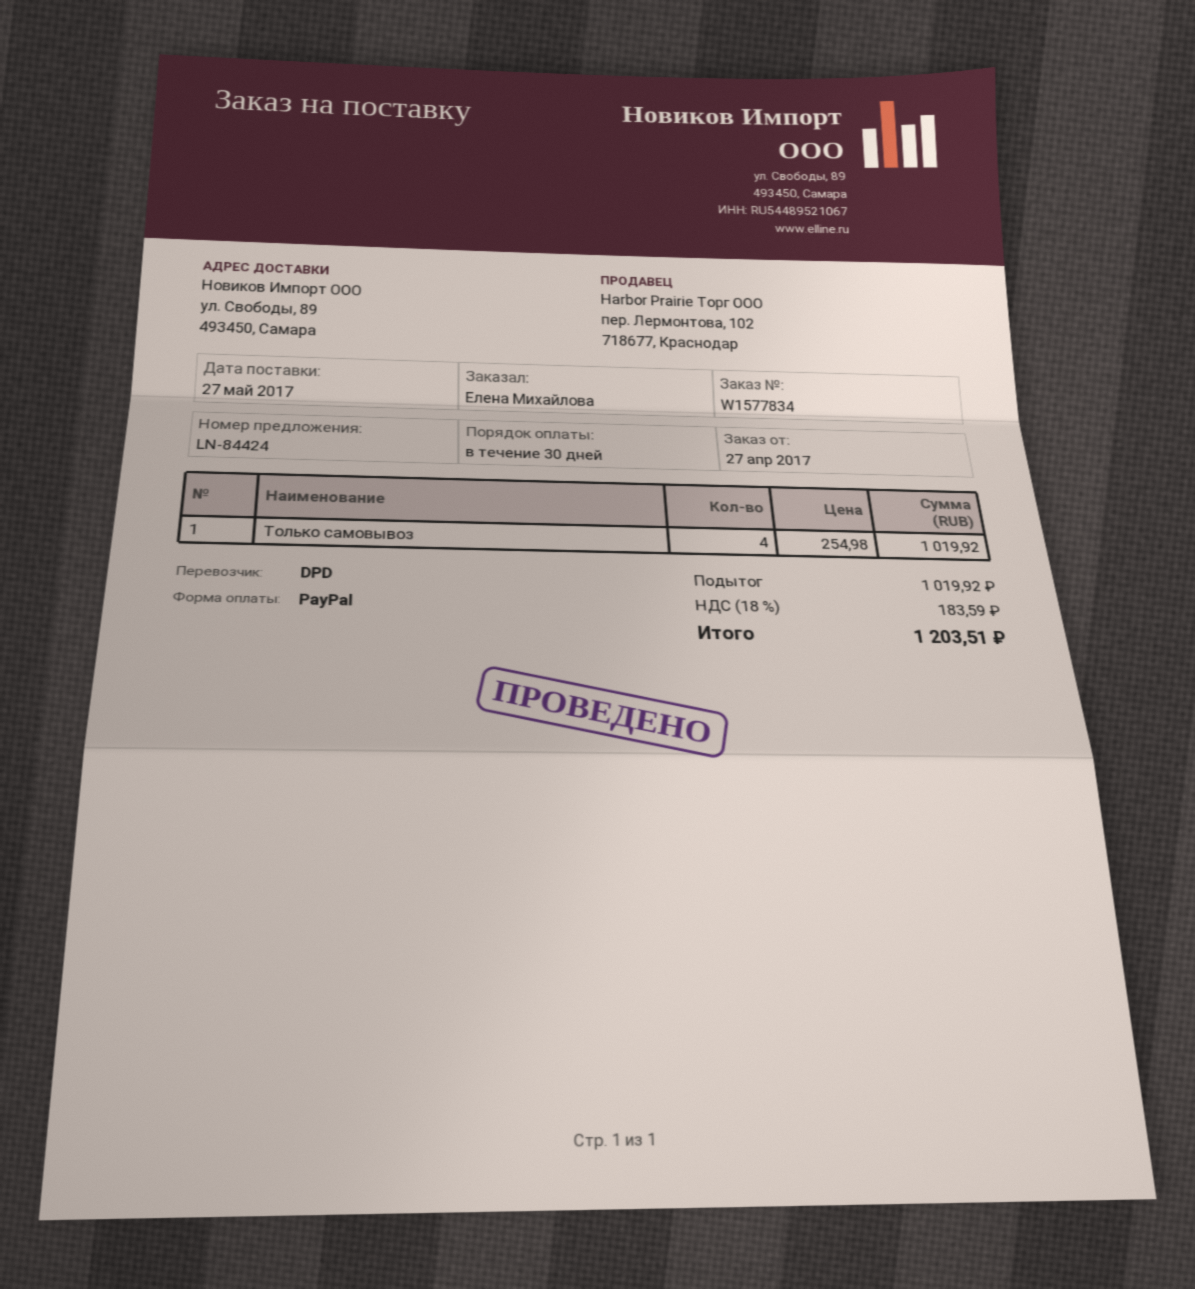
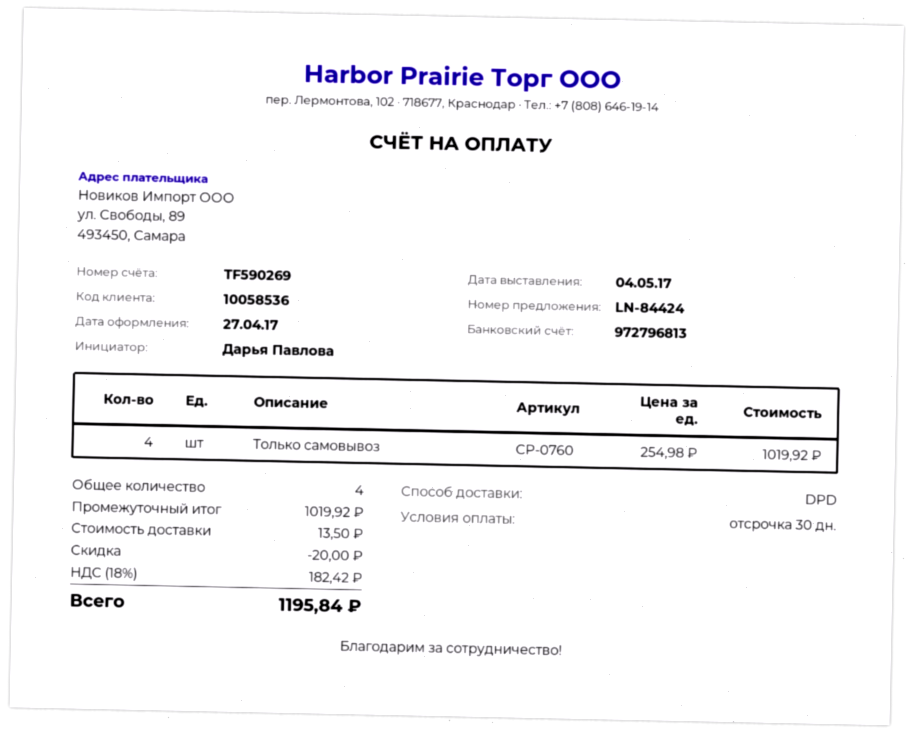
ordered by: Елена Михайлова -> Дарья Павлова
discount: none -> 20.00
shipping: none -> 13.50
tax: 18% = 183.59 -> 18% = 182.42
total: 1203.51 -> 1195.84

